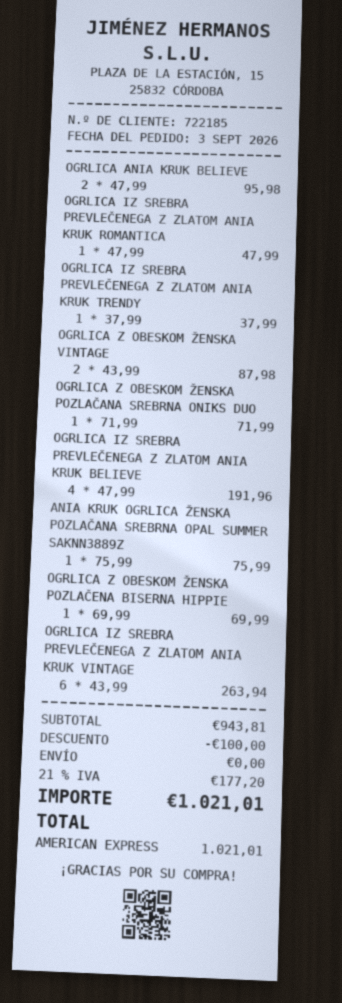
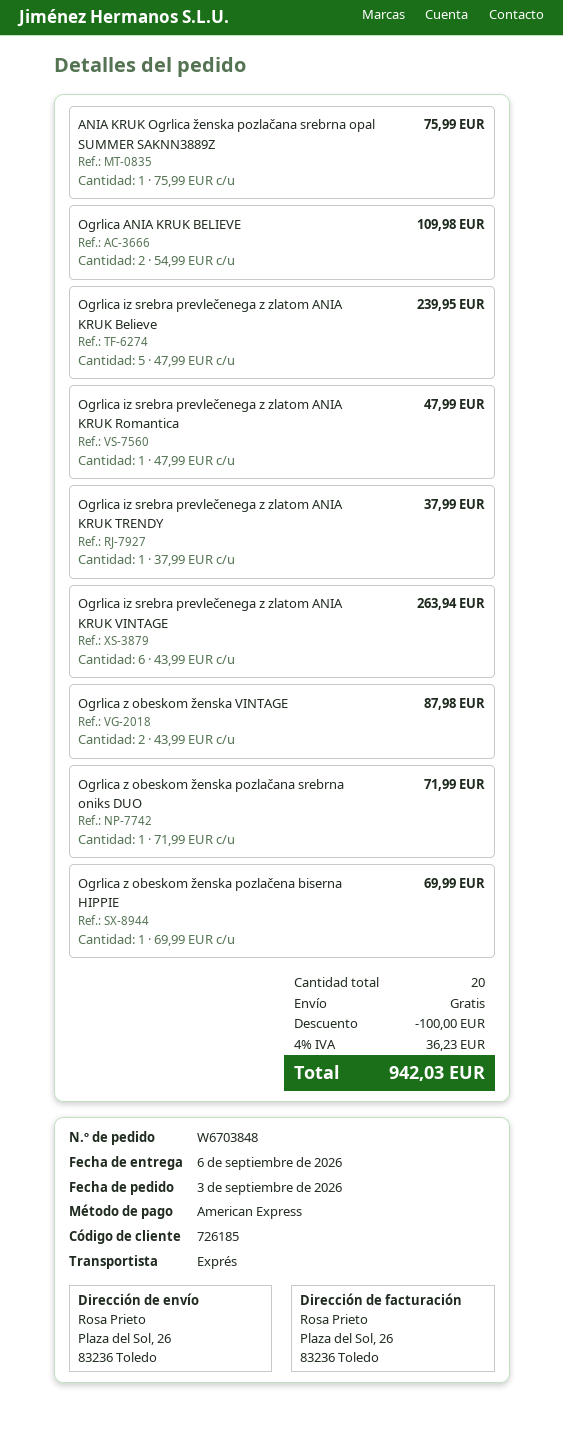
customer number: 722185 -> 726185
OGRLICA ANIA KRUK BELIEVE: 2 x 47.99 = 95.98 -> 2 x 54.99 = 109.98
OGRLICA IZ SREBRA PREVLEČENEGA Z ZLATOM ANIA KRUK BELIEVE: 4 x 47.99 = 191.96 -> 5 x 47.99 = 239.95
tax: 21% = 177.20 -> 4% = 36.23
total: 1021.01 -> 942.03

